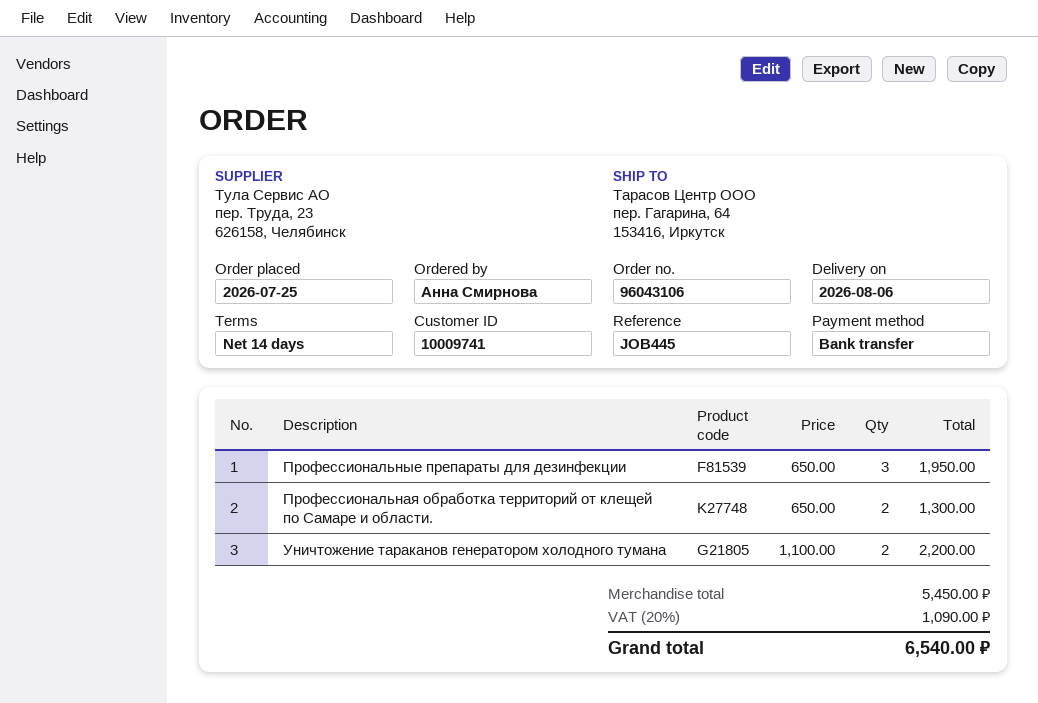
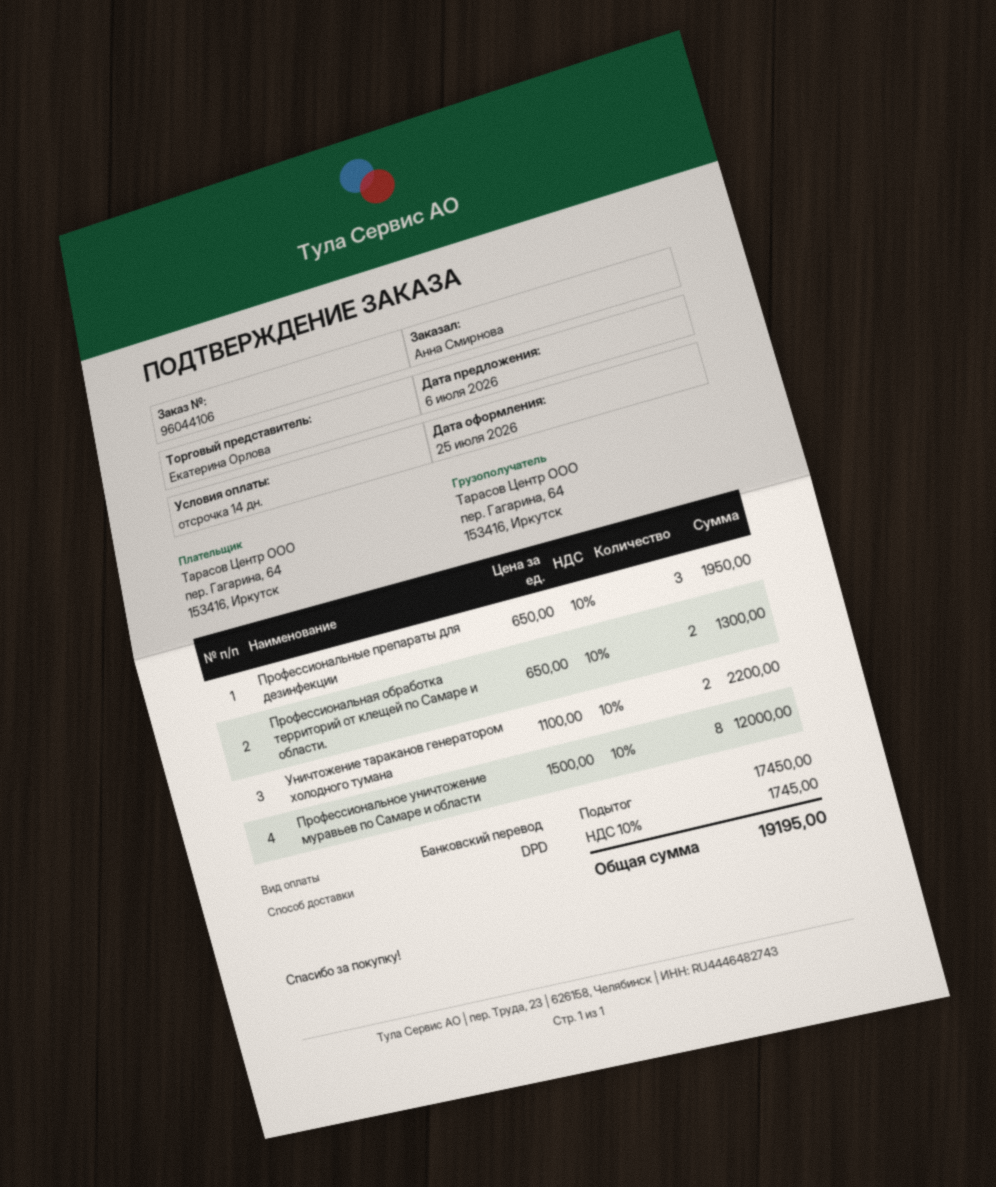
order number: 96043106 -> 96044106
Профессиональное уничтожение муравьев по Самаре и области: none -> 8 x 1500.00 = 12000.00
subtotal: 5450.00 -> 17450.00
tax: 20% = 1090.00 -> 10% = 1745.00
total: 6540.00 -> 19195.00

